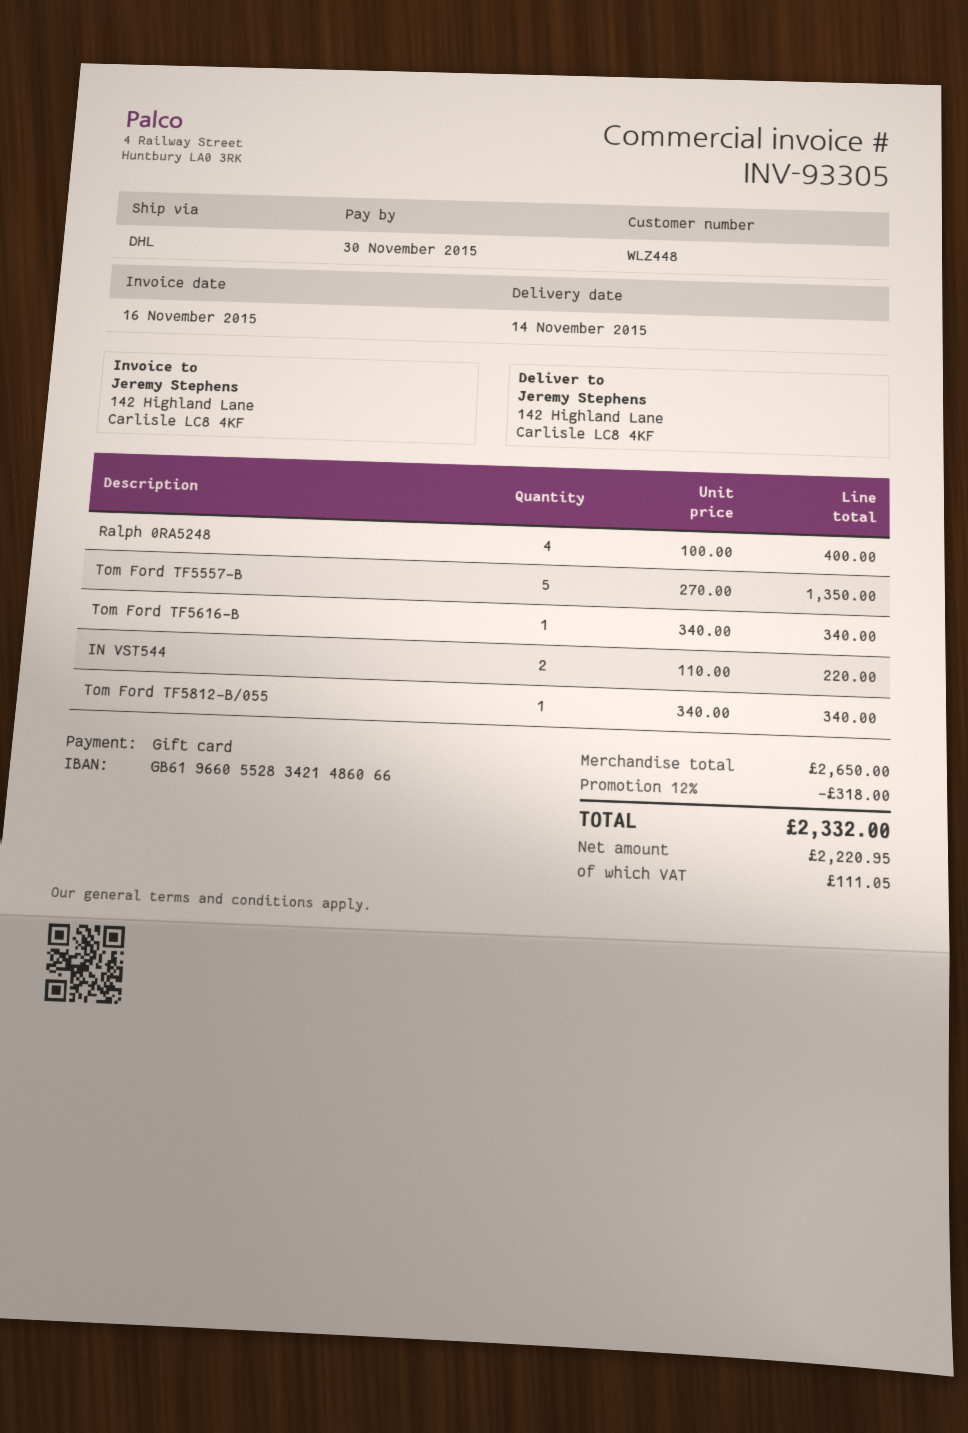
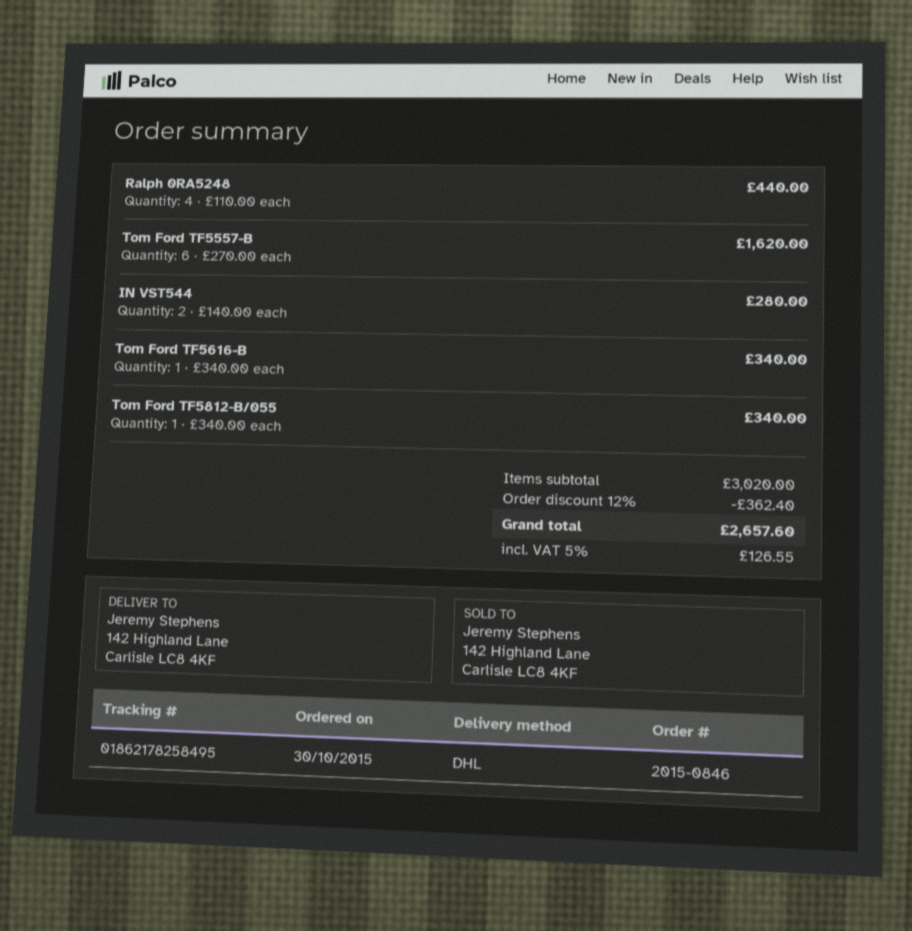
Ralph 0RA5248: 4 x 100.00 = 400.00 -> 4 x 110.00 = 440.00
Tom Ford TF5557-B: 5 x 270.00 = 1350.00 -> 6 x 270.00 = 1620.00
IN VST544: 2 x 110.00 = 220.00 -> 2 x 140.00 = 280.00
subtotal: 2650.00 -> 3020.00
discount: 12% = 318.00 -> 12% = 362.40
tax: 111.05 -> 126.55
total: 2332.00 -> 2657.60

